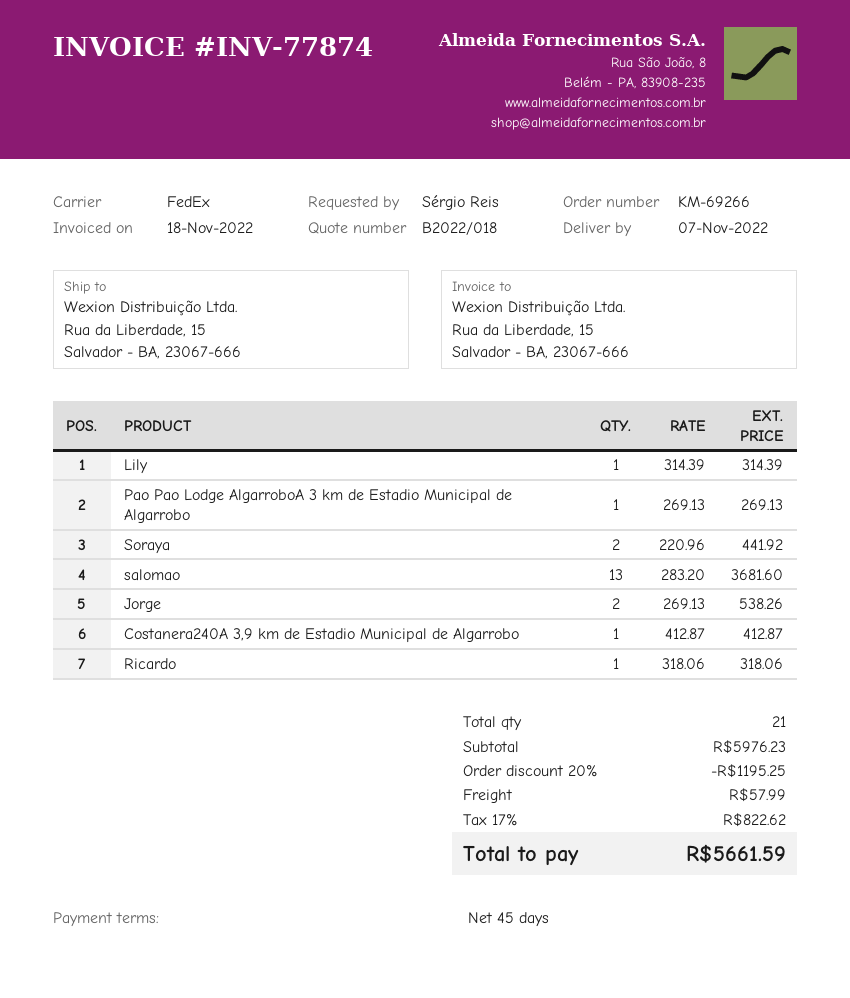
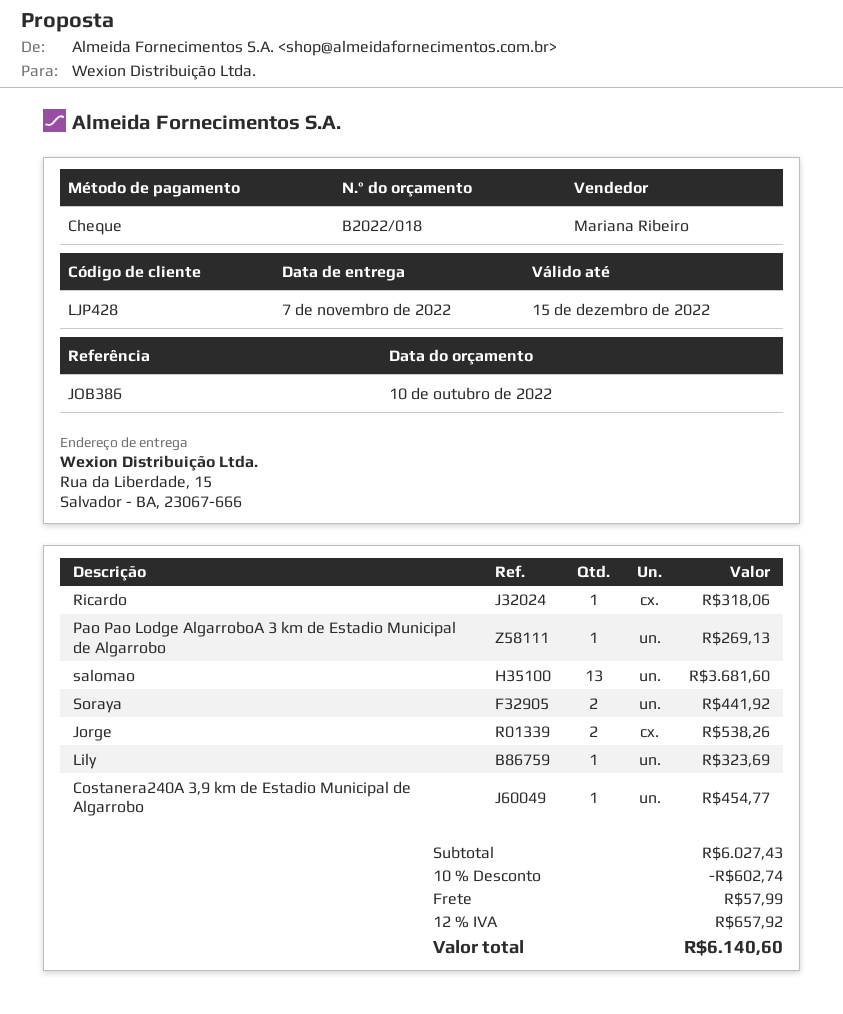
Lily: 1 for 314.39 -> 1 for 323.69
Costanera240A 3,9 km de Estadio Municipal de Algarrobo: 1 for 412.87 -> 1 for 454.77
subtotal: 5976.23 -> 6027.43
discount: 20% = 1195.25 -> 10% = 602.74
tax: 17% = 822.62 -> 12% = 657.92
total: 5661.59 -> 6140.60

